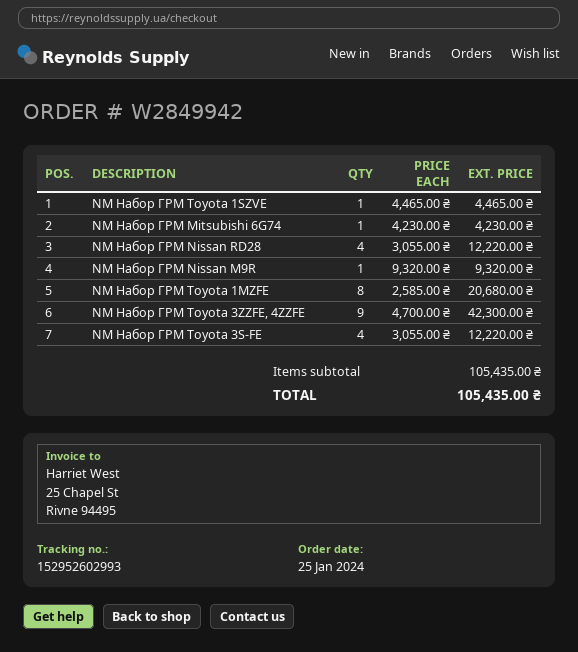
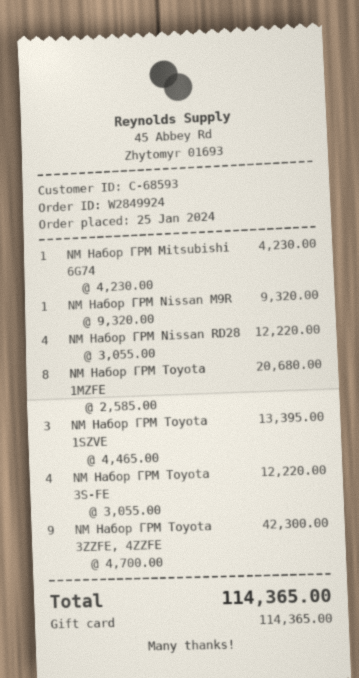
order number: W2849942 -> W2849924
NM Набор ГРМ Toyota 1SZVE: 1 x 4465.00 = 4465.00 -> 3 x 4465.00 = 13395.00
total: 105435.00 -> 114365.00

